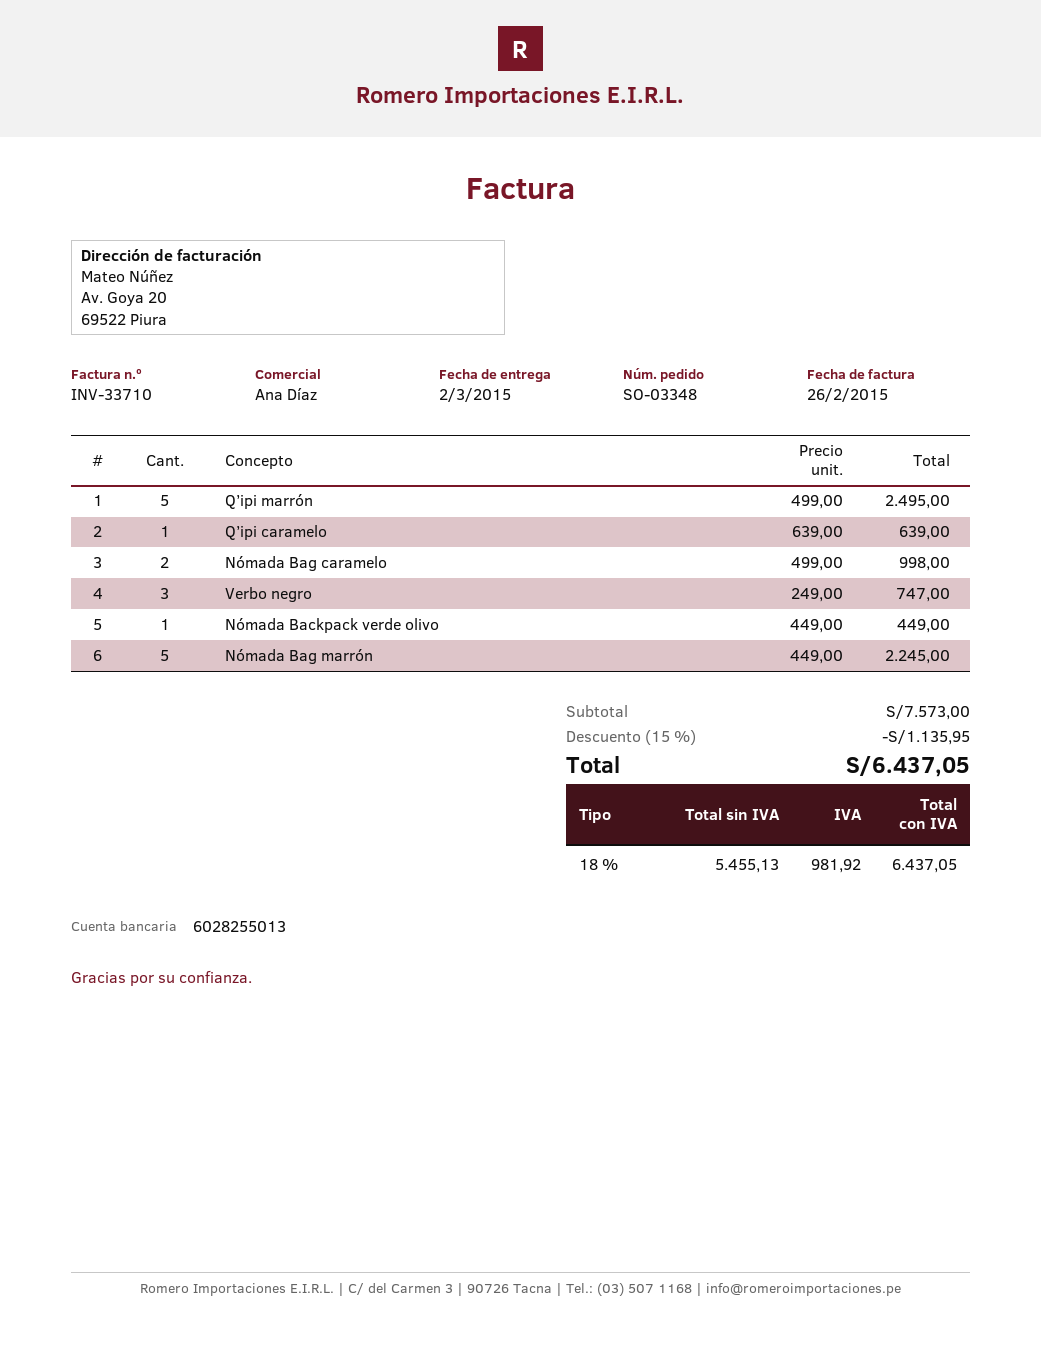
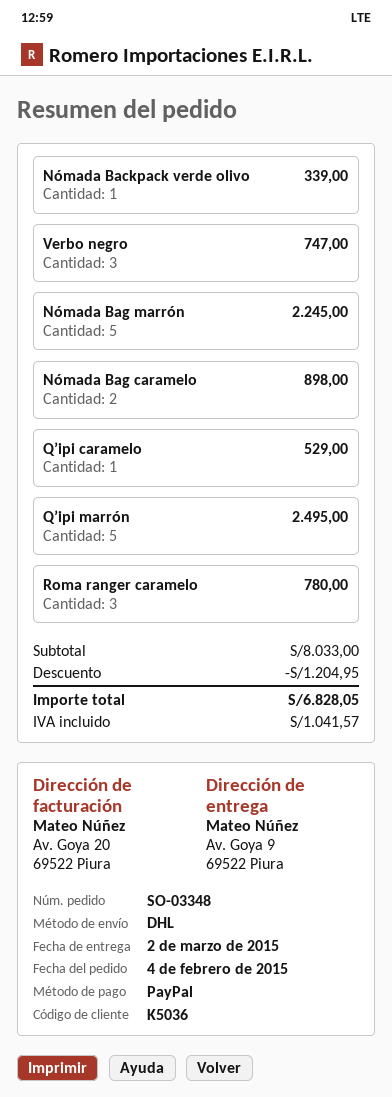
Q’ipi caramelo: 1 for 639.00 -> 1 for 529.00
Nómada Bag caramelo: 2 for 998.00 -> 2 for 898.00
Nómada Backpack verde olivo: 1 for 449.00 -> 1 for 339.00
Roma ranger caramelo: none -> 3 for 780.00
subtotal: 7573.00 -> 8033.00
discount: 1135.95 -> 1204.95
tax: 981.92 -> 1041.57
total: 6437.05 -> 6828.05

